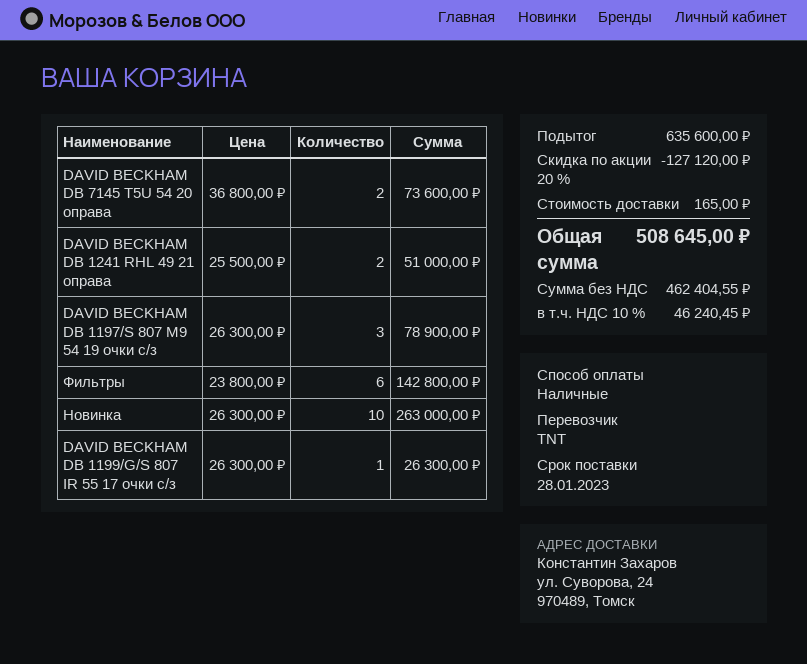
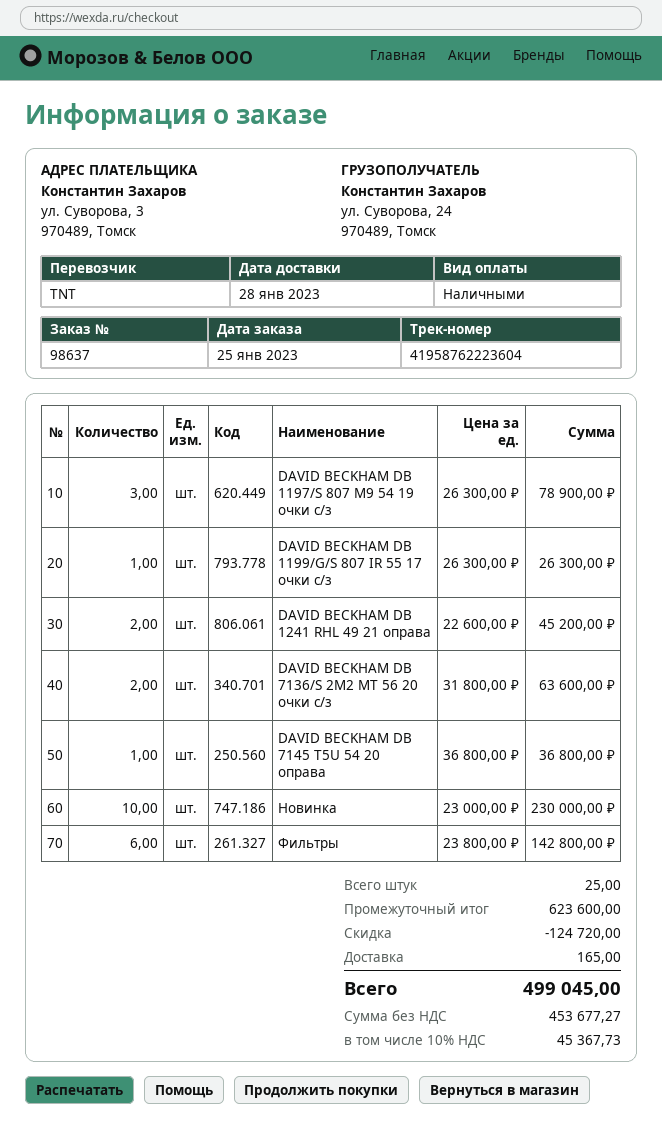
DAVID BECKHAM DB 7145 T5U 54 20 оправа: 2 x 36800.00 = 73600.00 -> 1 x 36800.00 = 36800.00
DAVID BECKHAM DB 1241 RHL 49 21 оправа: 2 x 25500.00 = 51000.00 -> 2 x 22600.00 = 45200.00
Новинка: 10 x 26300.00 = 263000.00 -> 10 x 23000.00 = 230000.00
DAVID BECKHAM DB 7136/S 2M2 MT 56 20 очки с/з: none -> 2 x 31800.00 = 63600.00
subtotal: 635600.00 -> 623600.00
discount: 127120.00 -> 124720.00
net: 462404.55 -> 453677.27
tax: 10% = 46240.45 -> 10% = 45367.73
total: 508645.00 -> 499045.00

